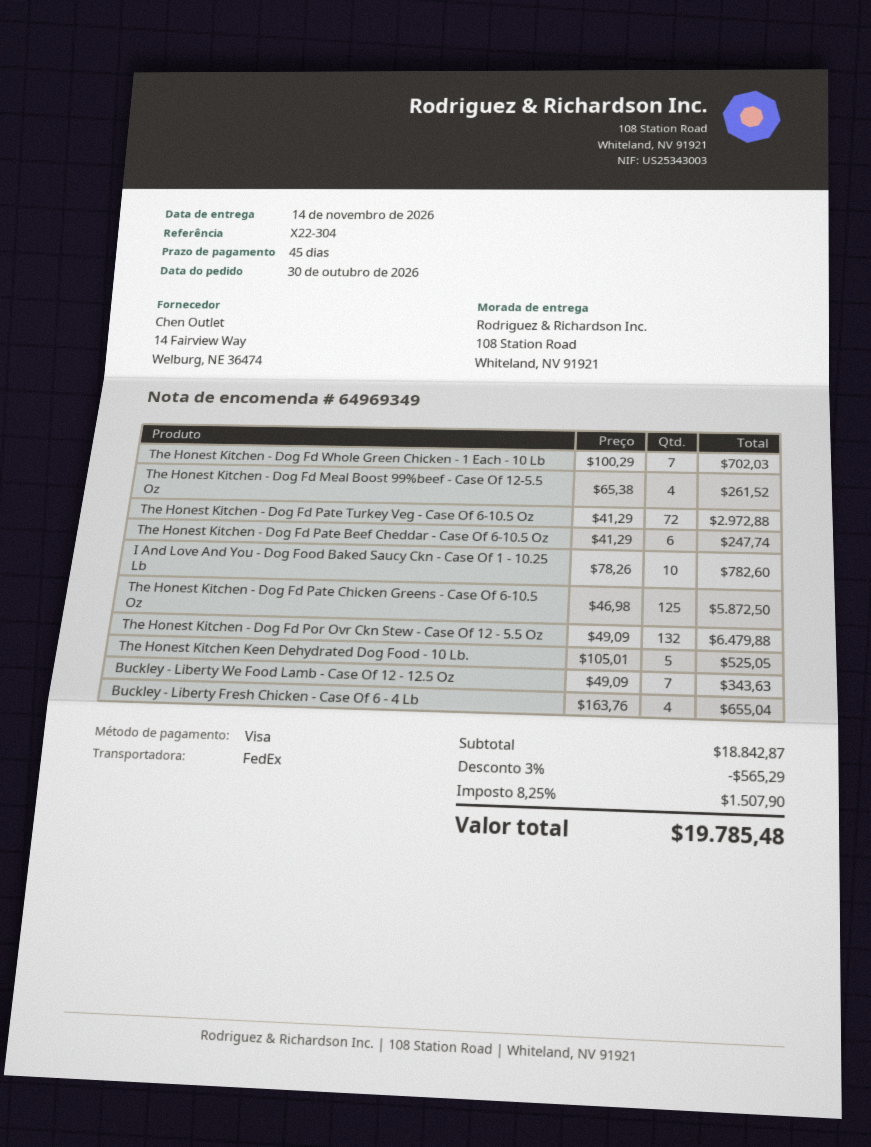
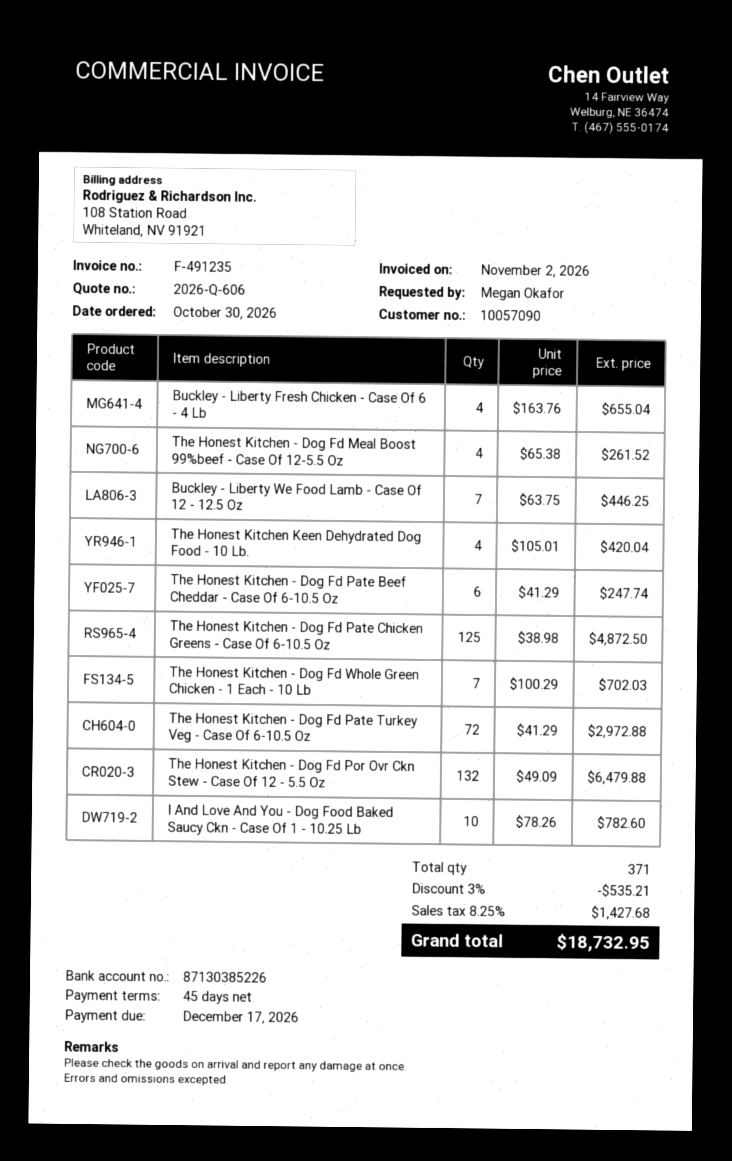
The Honest Kitchen - Dog Fd Pate Chicken Greens - Case Of 6-10.5 Oz: 125 x 46.98 = 5872.50 -> 125 x 38.98 = 4872.50
The Honest Kitchen Keen Dehydrated Dog Food - 10 Lb.: 5 x 105.01 = 525.05 -> 4 x 105.01 = 420.04
Buckley - Liberty We Food Lamb - Case Of 12 - 12.5 Oz: 7 x 49.09 = 343.63 -> 7 x 63.75 = 446.25
discount: 3% = 565.29 -> 3% = 535.21
tax: 8.25% = 1507.90 -> 8.25% = 1427.68
total: 19785.48 -> 18732.95

